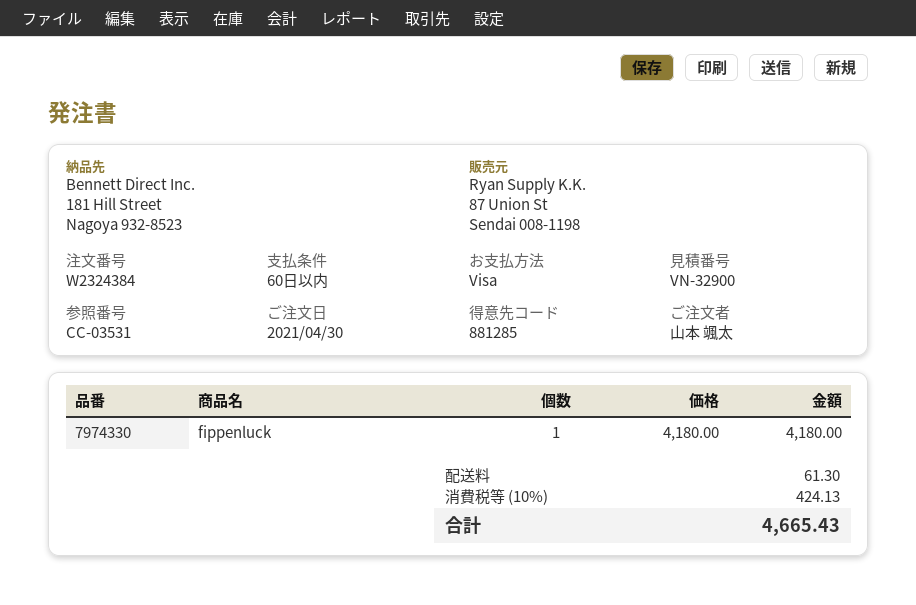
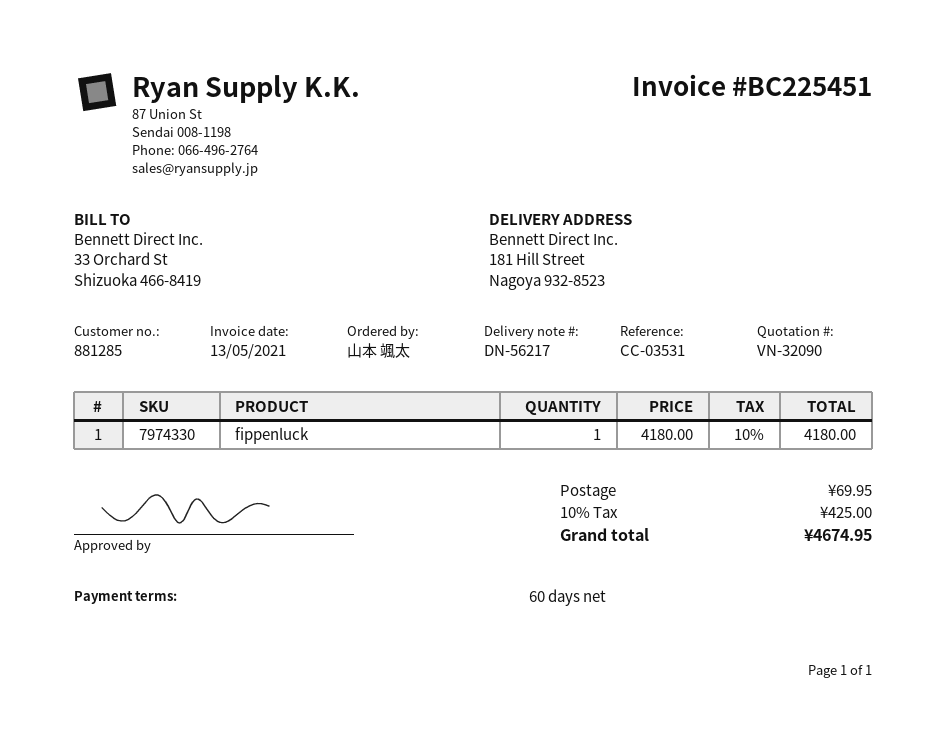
quote number: VN-32900 -> VN-32090
shipping: 61.30 -> 69.95
tax: 10% = 424.13 -> 10% = 425.00
total: 4665.43 -> 4674.95

